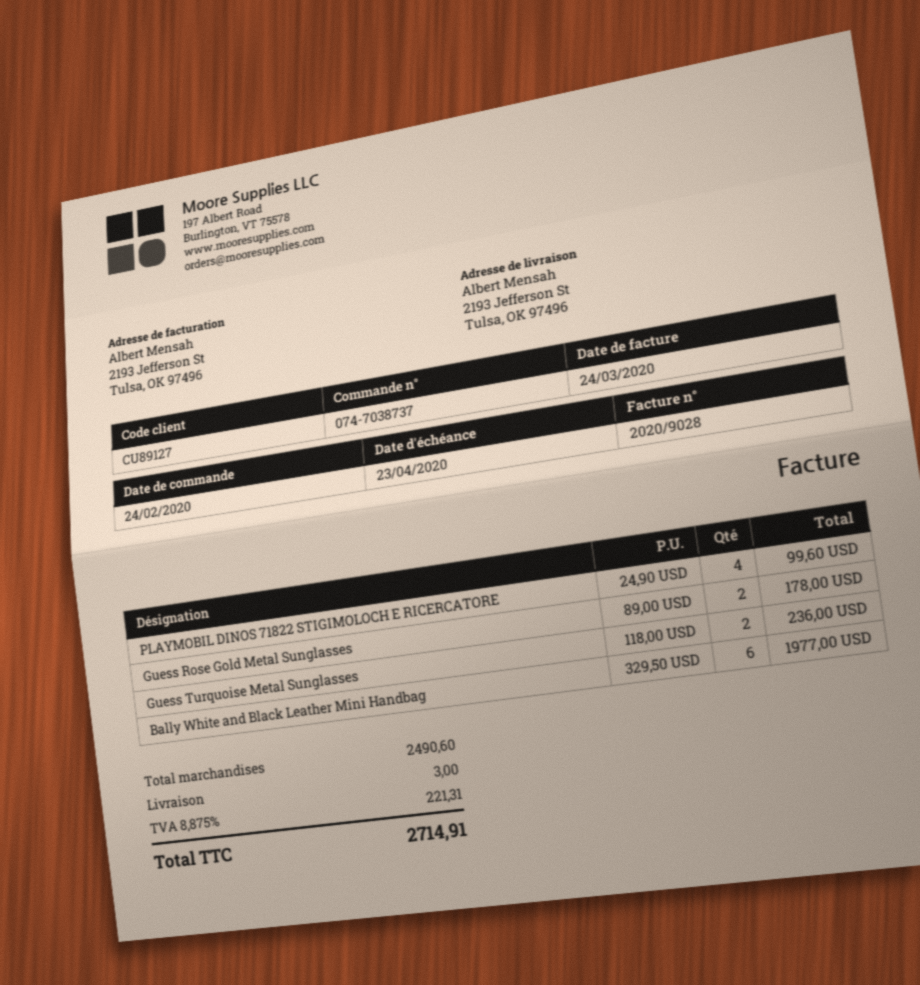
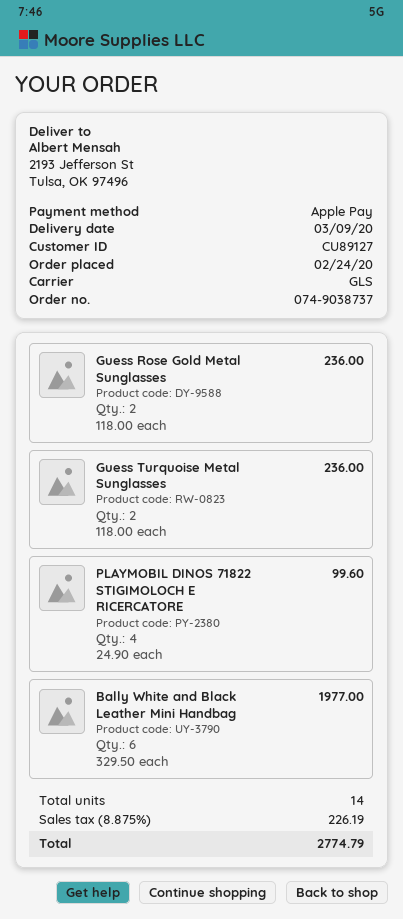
order number: 074-7038737 -> 074-9038737
Guess Rose Gold Metal Sunglasses: 2 x 89.00 = 178.00 -> 2 x 118.00 = 236.00
shipping: 3.00 -> none
tax: 8.875% = 221.31 -> 8.875% = 226.19
total: 2714.91 -> 2774.79

